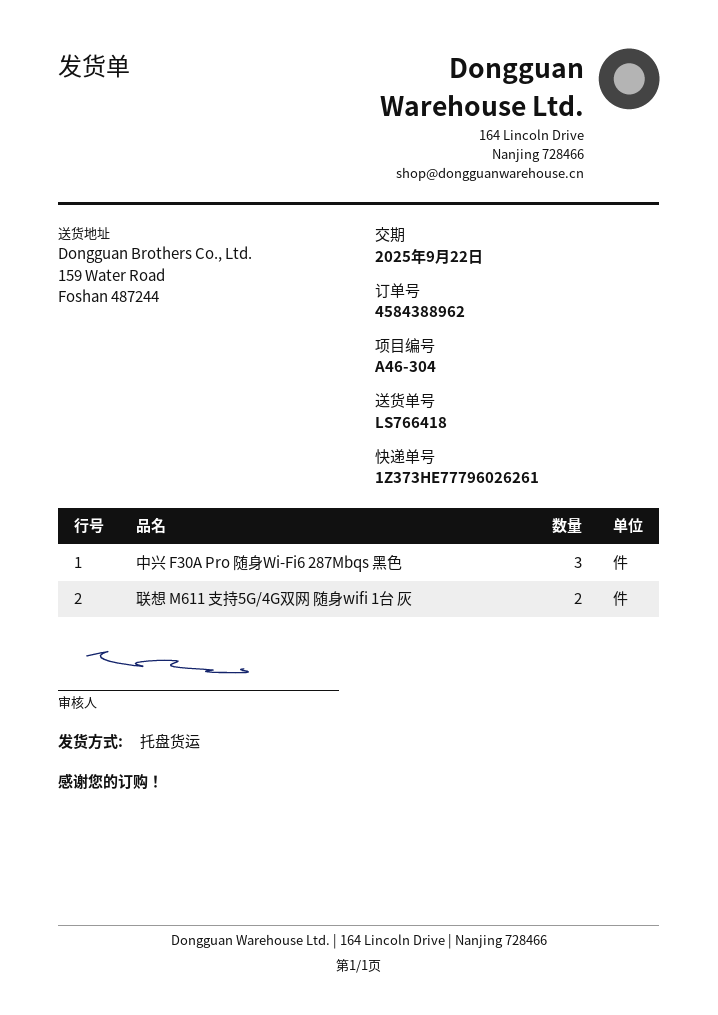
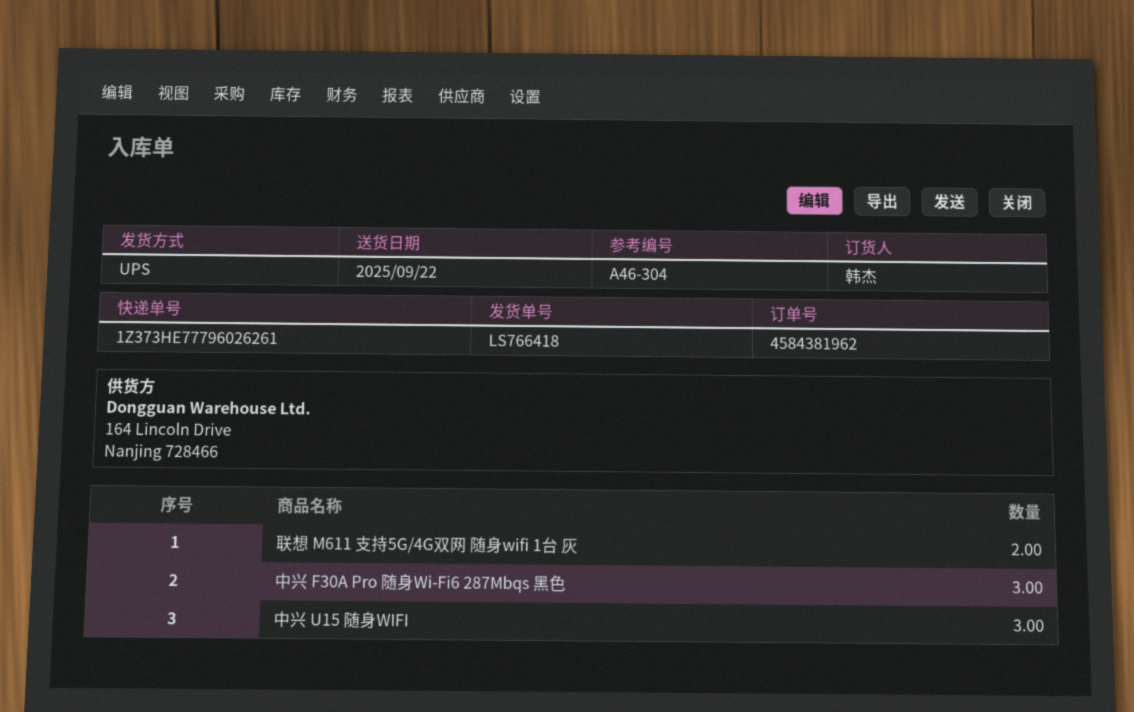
order number: 4584388962 -> 4584381962
shipping method: pallet freight -> UPS
中兴 U15 随身WIFI: none -> 3

